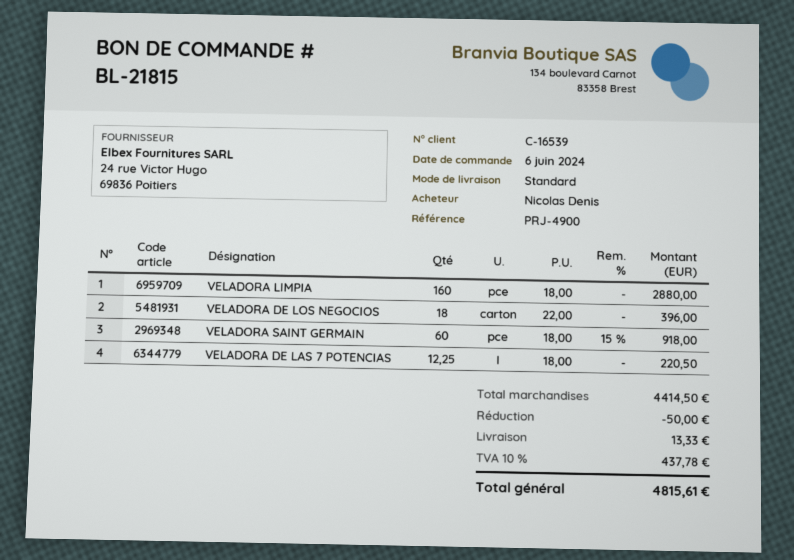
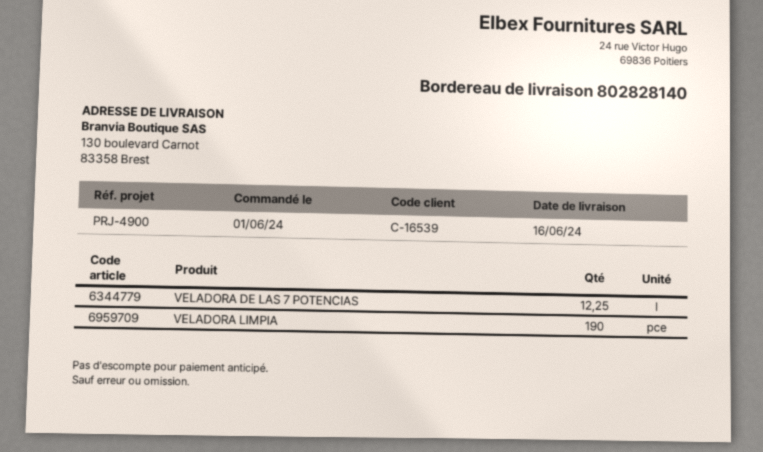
order date: 2024-06-06 -> 2024-06-01
VELADORA LIMPIA: 160 -> 190
VELADORA DE LOS NEGOCIOS: 18 -> none
VELADORA SAINT GERMAIN: 60 -> none

